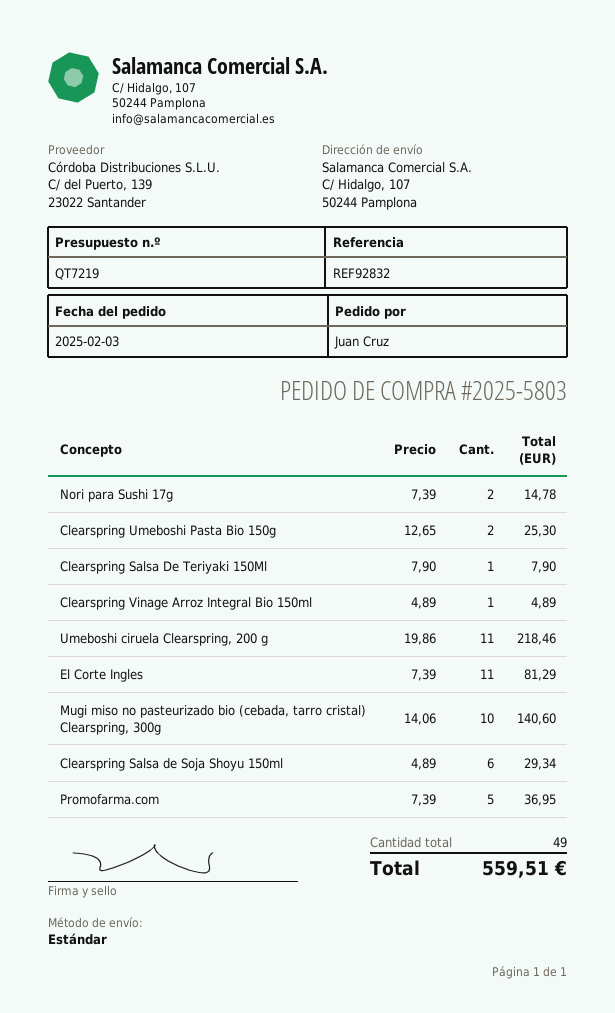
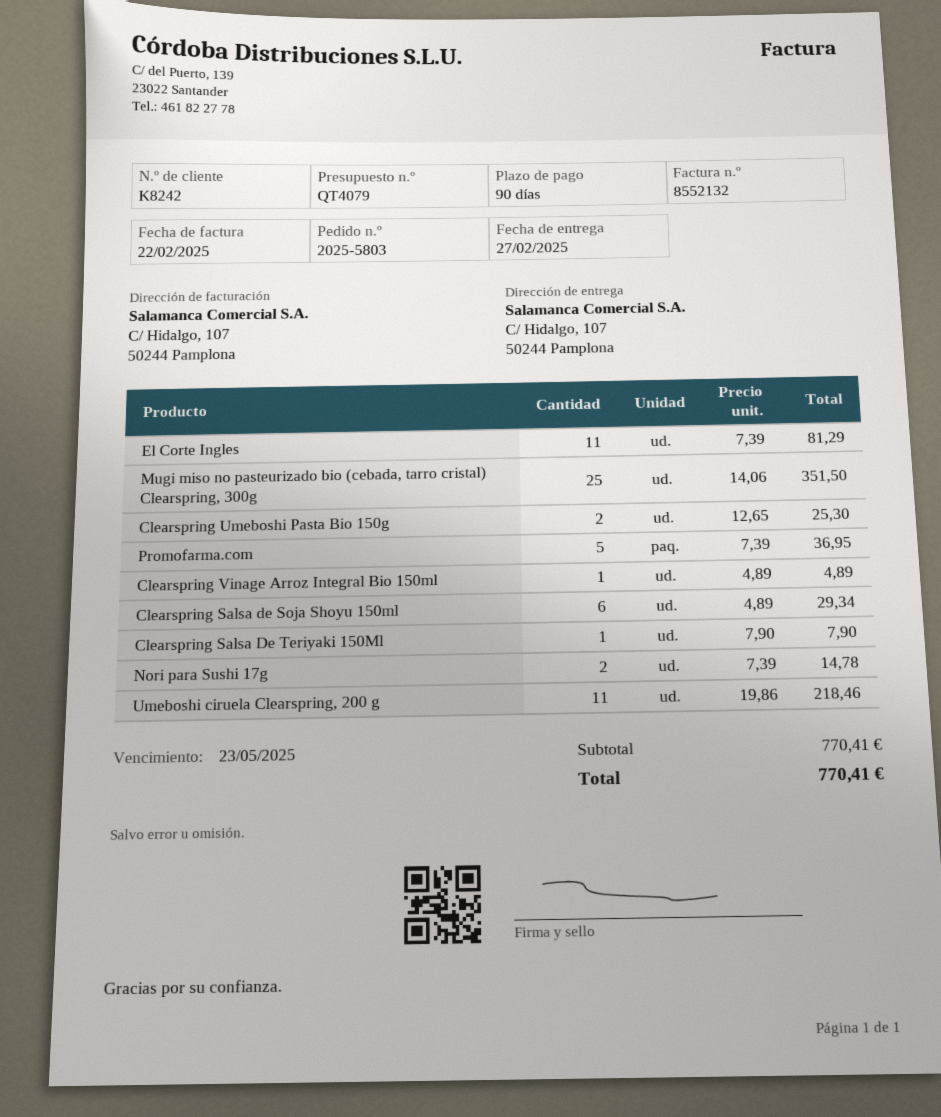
quote number: QT7219 -> QT4079
Mugi miso no pasteurizado bio (cebada, tarro cristal) Clearspring, 300g: 10 x 14.06 = 140.60 -> 25 x 14.06 = 351.50
total: 559.51 -> 770.41

